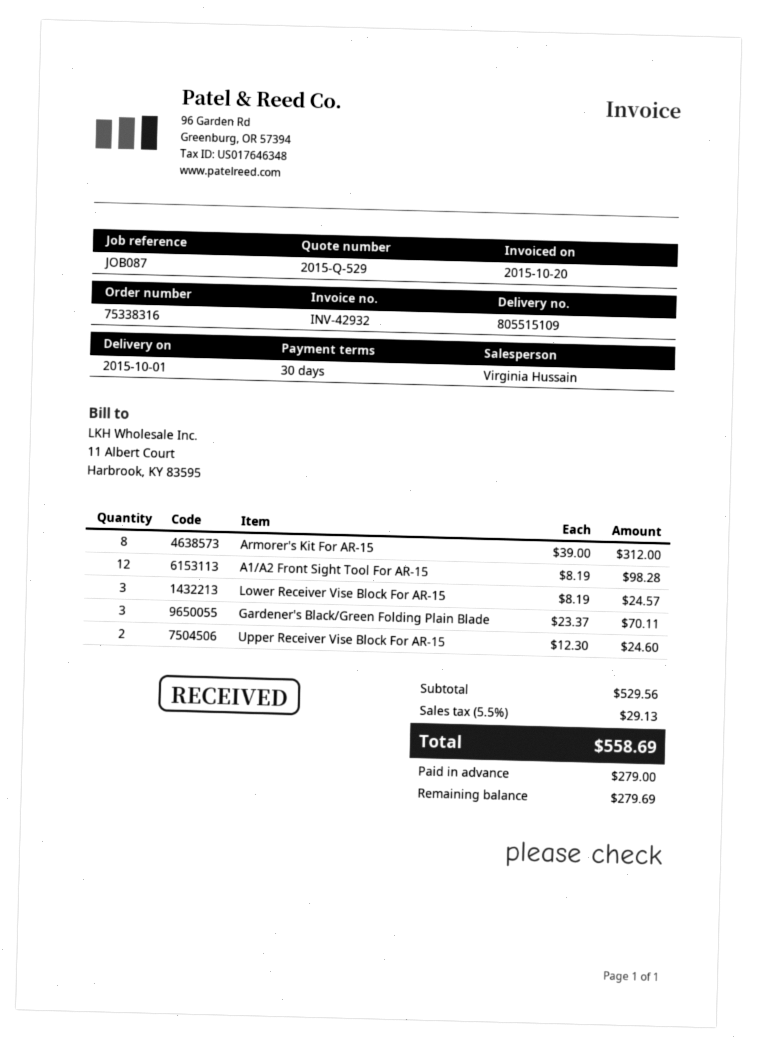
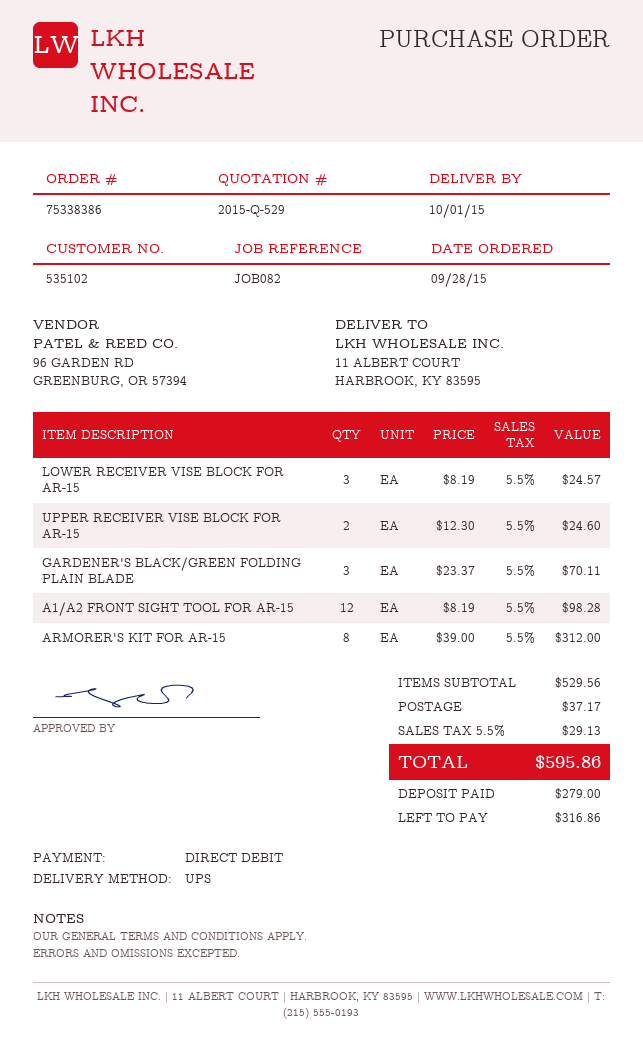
order number: 75338316 -> 75338386
reference: JOB087 -> JOB082
shipping: none -> 37.17
total: 558.69 -> 595.86
balance: 279.69 -> 316.86

